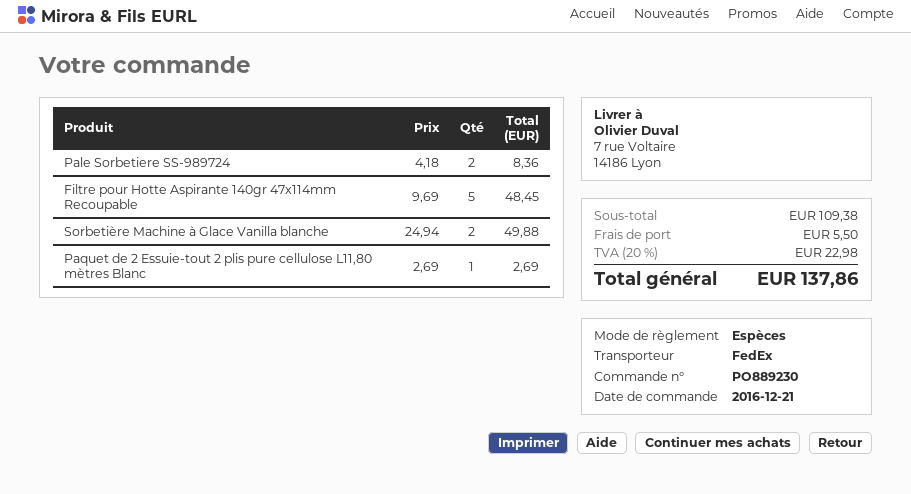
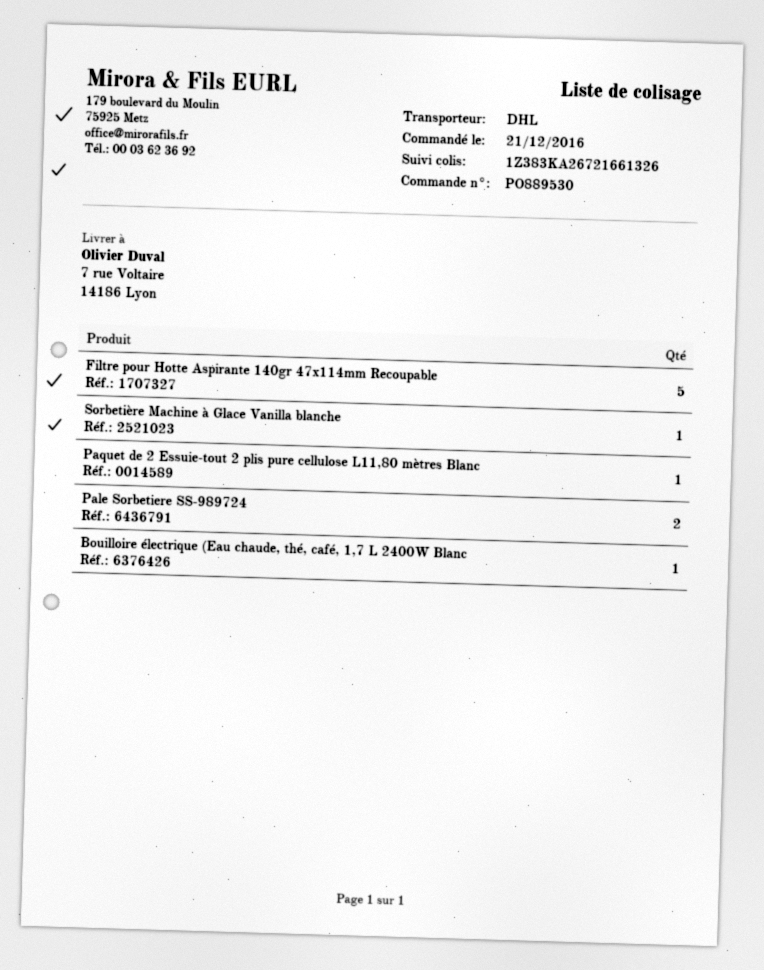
order number: PO889230 -> PO889530
shipping method: FedEx -> DHL
Sorbetière Machine à Glace Vanilla blanche: 2 -> 1
Bouilloire électrique (Eau chaude, thé, café, 1,7 L 2400W Blanc: none -> 1

